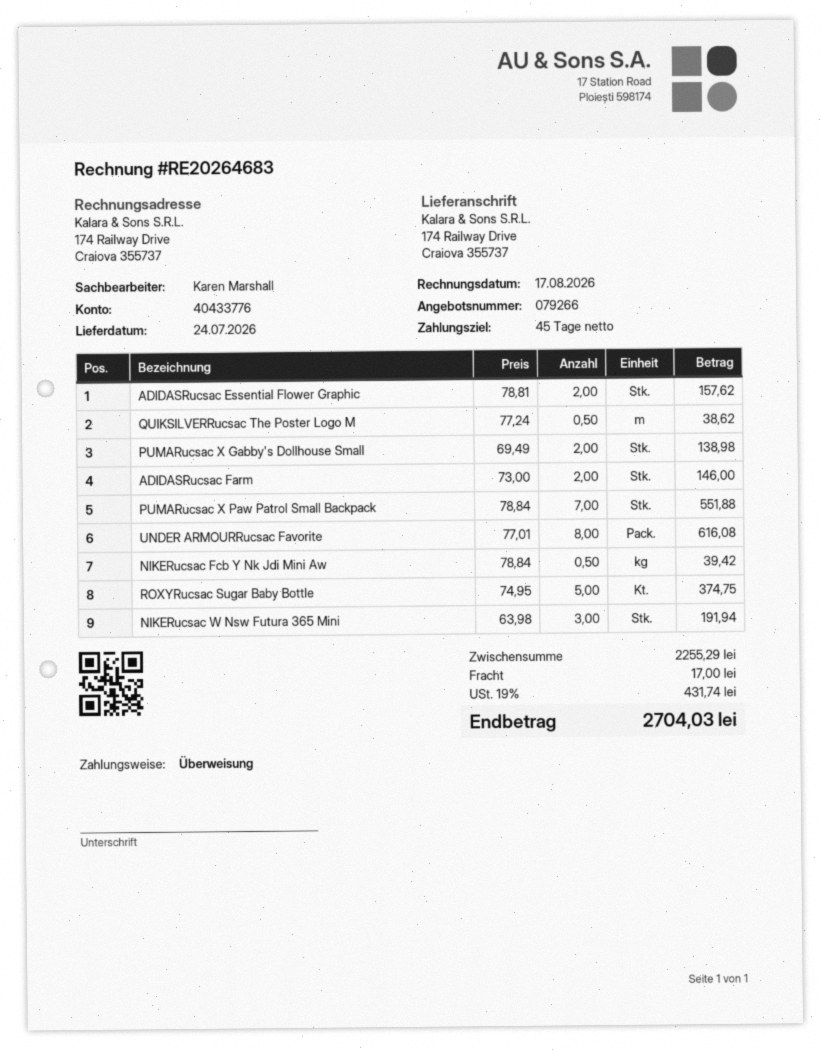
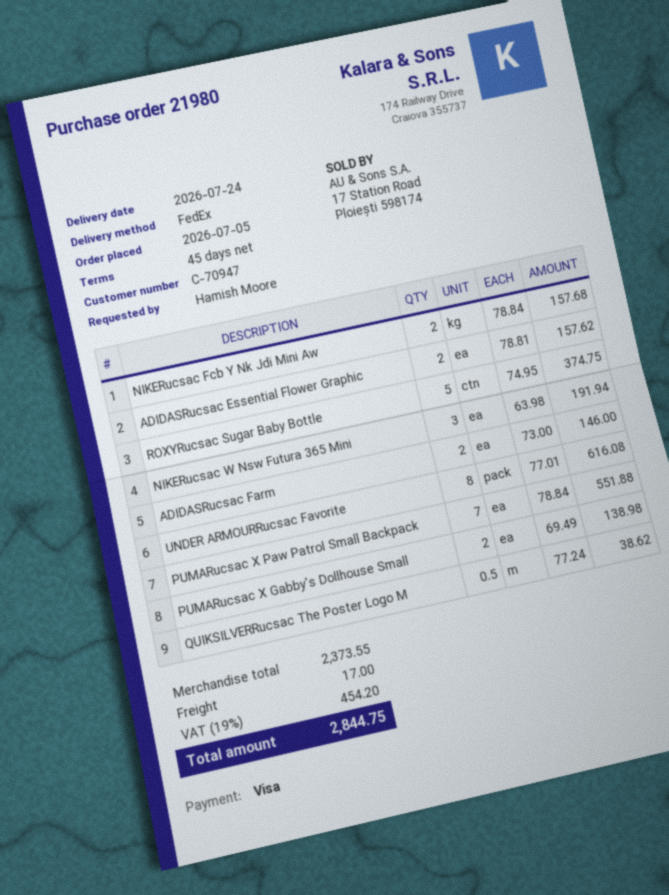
payment method: bank transfer -> Visa
NIKERucsac Fcb Y Nk Jdi Mini Aw: 0.5 x 78.84 = 39.42 -> 2 x 78.84 = 157.68
subtotal: 2255.29 -> 2373.55
tax: 19% = 431.74 -> 19% = 454.20
total: 2704.03 -> 2844.75

